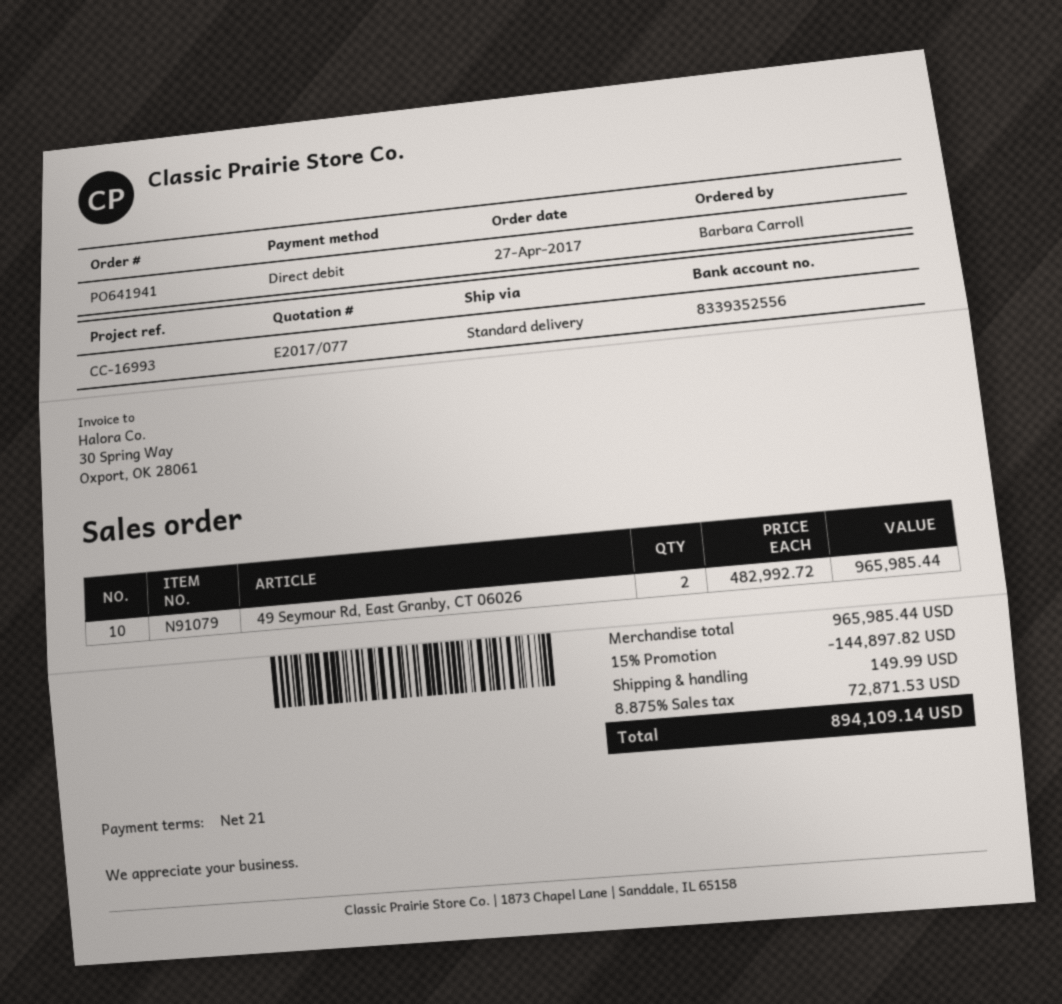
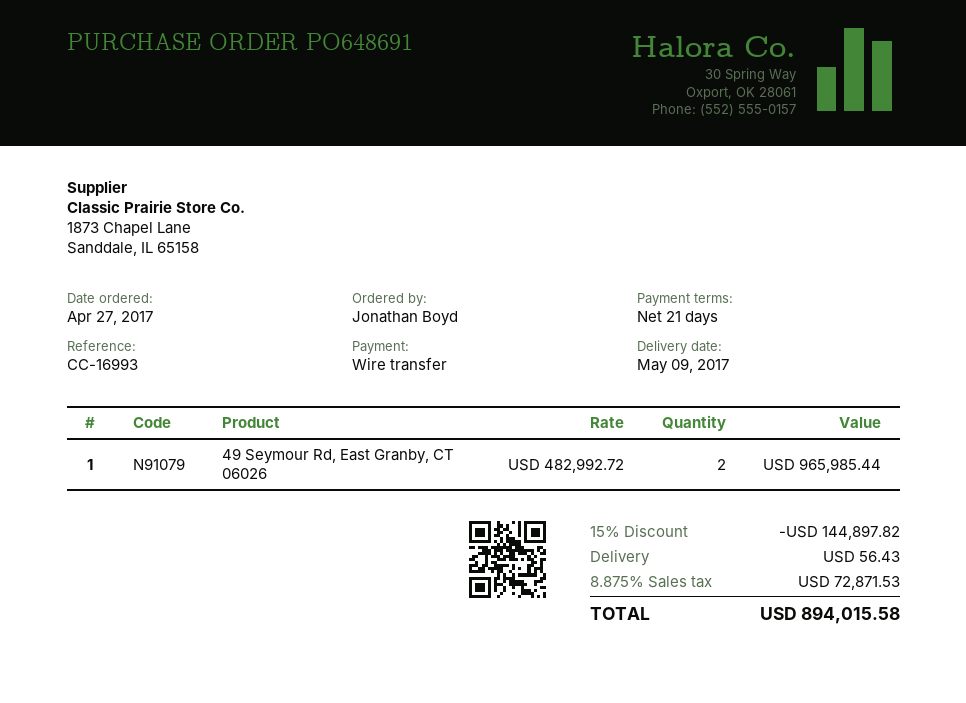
order number: PO641941 -> PO648691
ordered by: Barbara Carroll -> Jonathan Boyd
payment method: direct debit -> bank transfer
shipping: 149.99 -> 56.43
total: 894109.14 -> 894015.58

